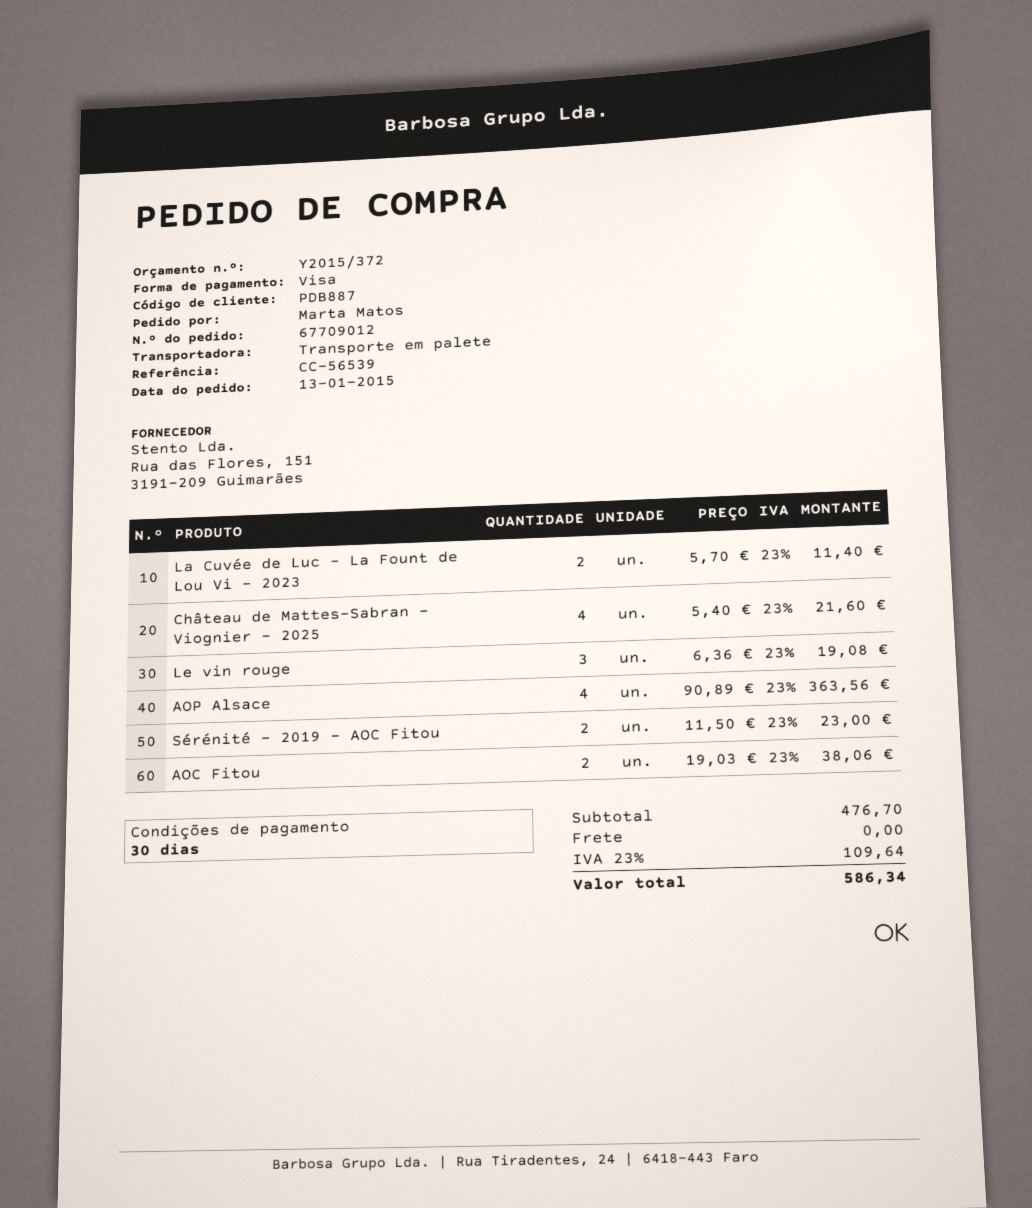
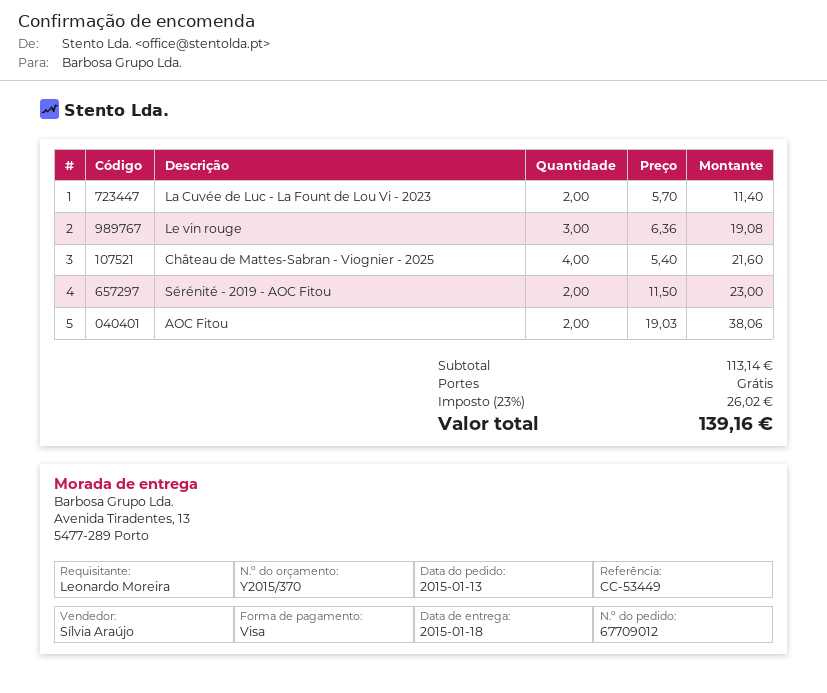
quote number: Y2015/372 -> Y2015/370
reference: CC-56539 -> CC-53449
ordered by: Marta Matos -> Leonardo Moreira
AOP Alsace: 4 x 90.89 = 363.56 -> none
subtotal: 476.70 -> 113.14
tax: 23% = 109.64 -> 23% = 26.02
total: 586.34 -> 139.16

